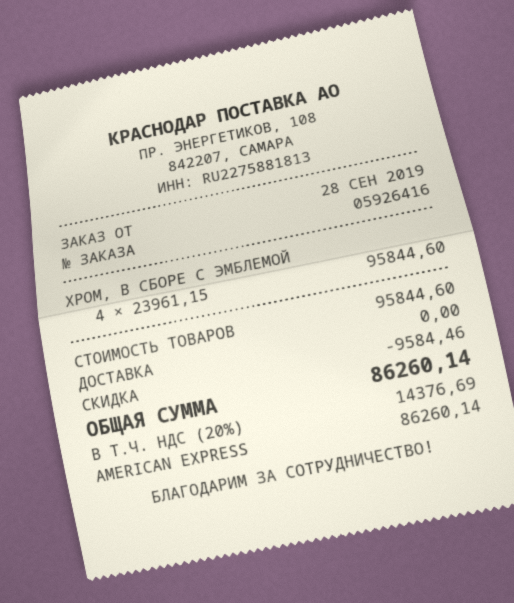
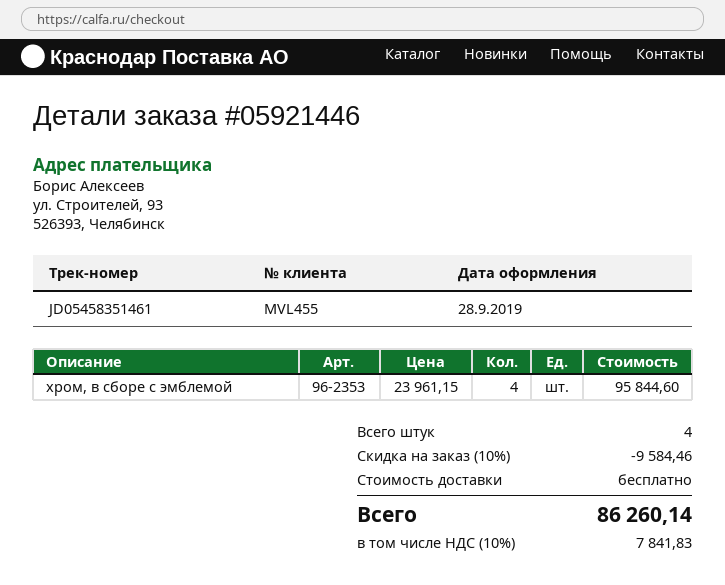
order number: 05926416 -> 05921446
tax: 20% = 14376.69 -> 10% = 7841.83

